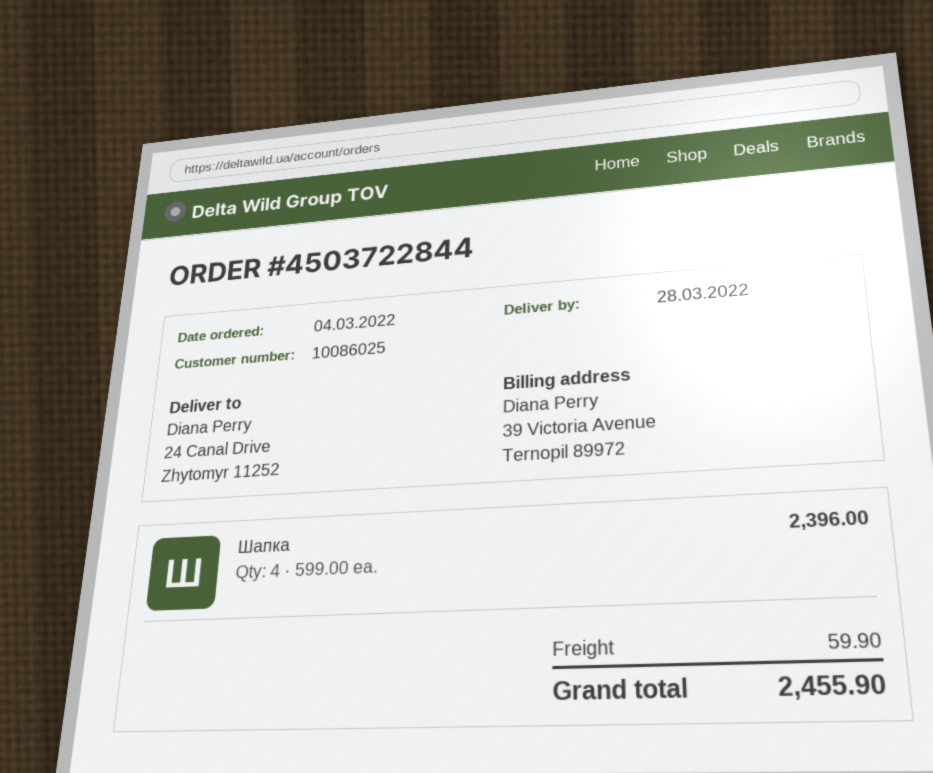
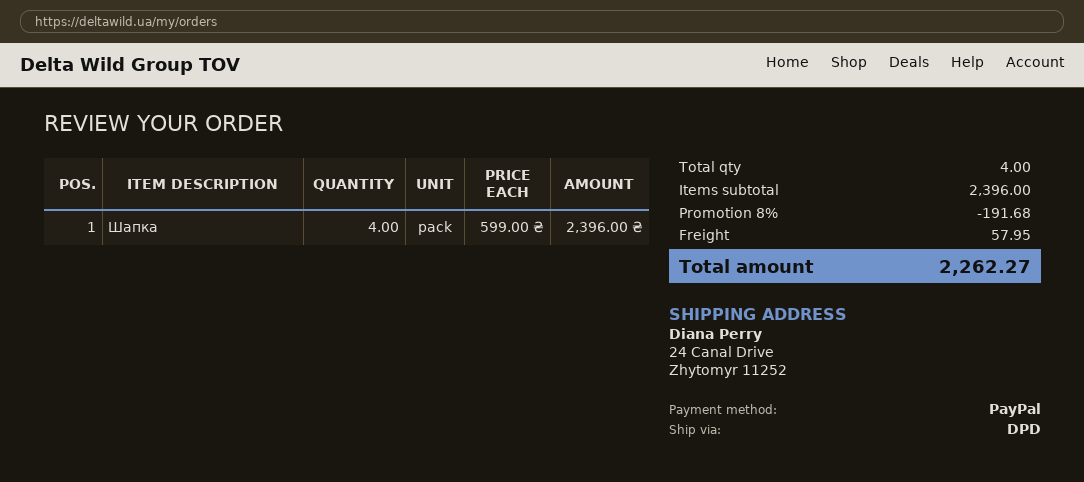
discount: none -> 8% = 191.68
shipping: 59.90 -> 57.95
total: 2455.90 -> 2262.27

